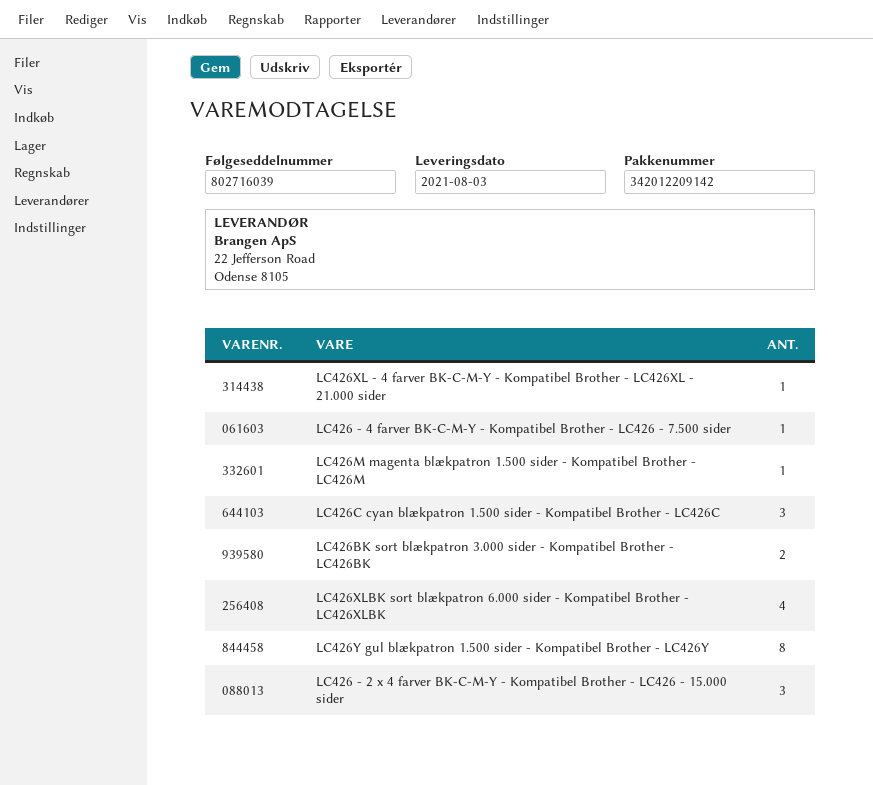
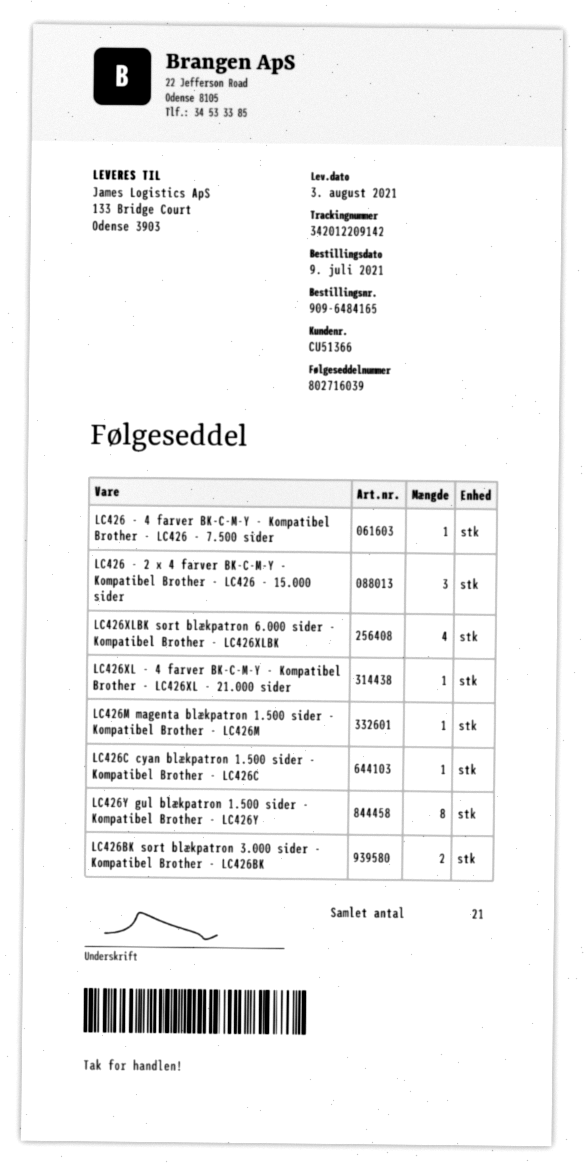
LC426C cyan blækpatron 1.500 sider - Kompatibel Brother - LC426C: 3 -> 1

